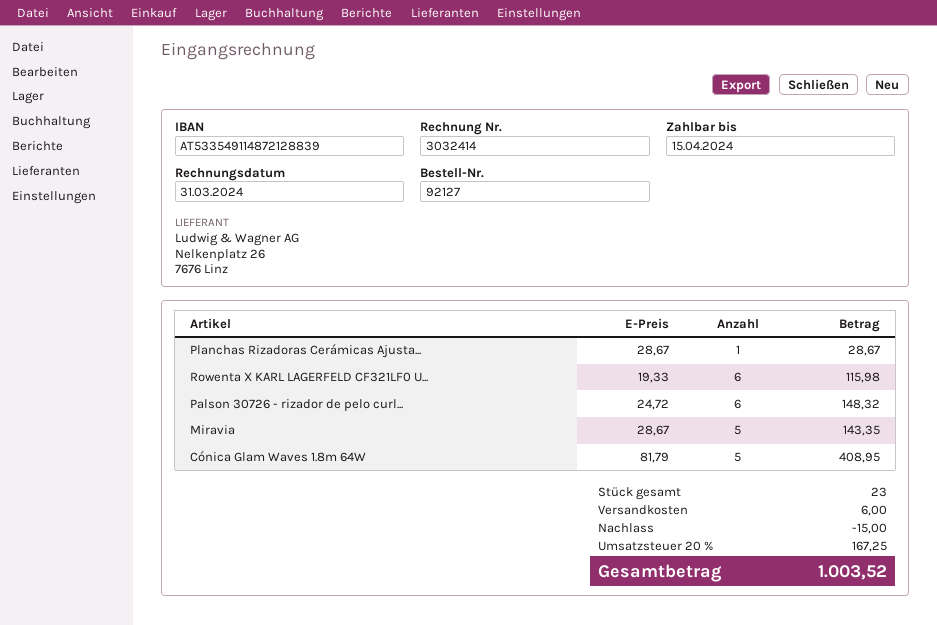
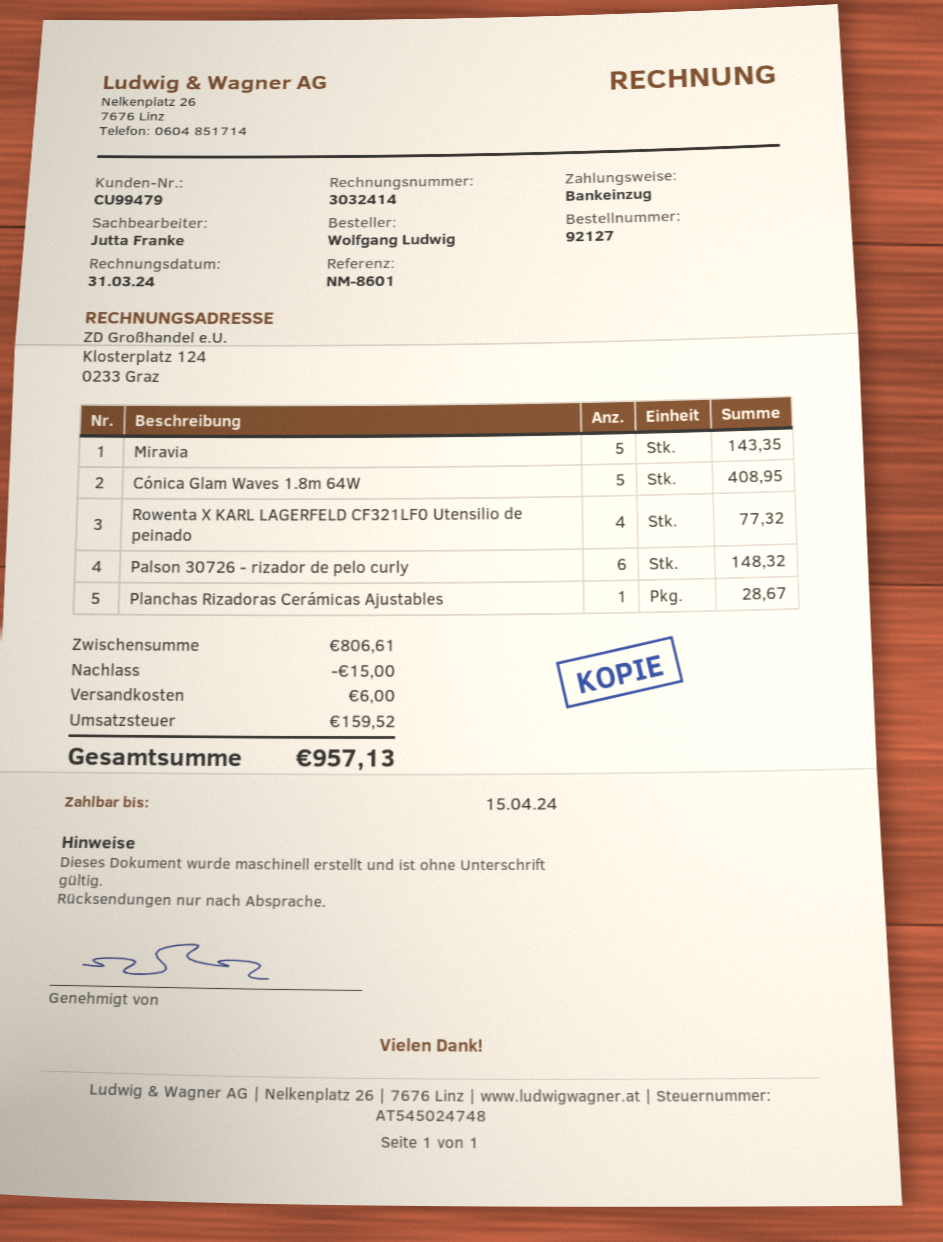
Rowenta X KARL LAGERFELD CF321LF0 U...: 6 for 115.98 -> 4 for 77.32
tax: 167.25 -> 159.52
total: 1003.52 -> 957.13

